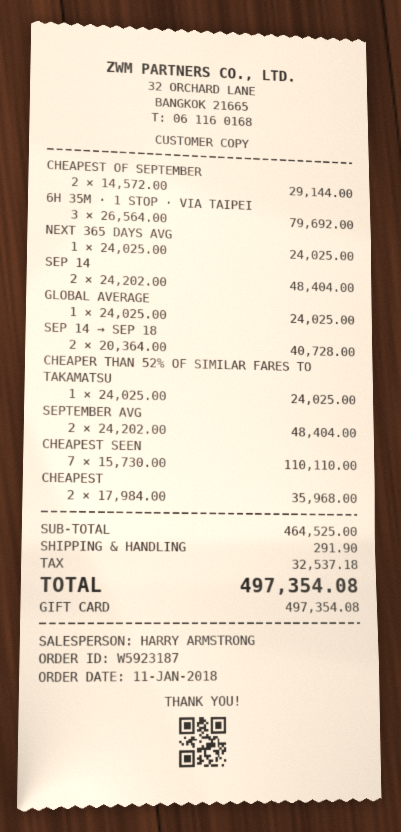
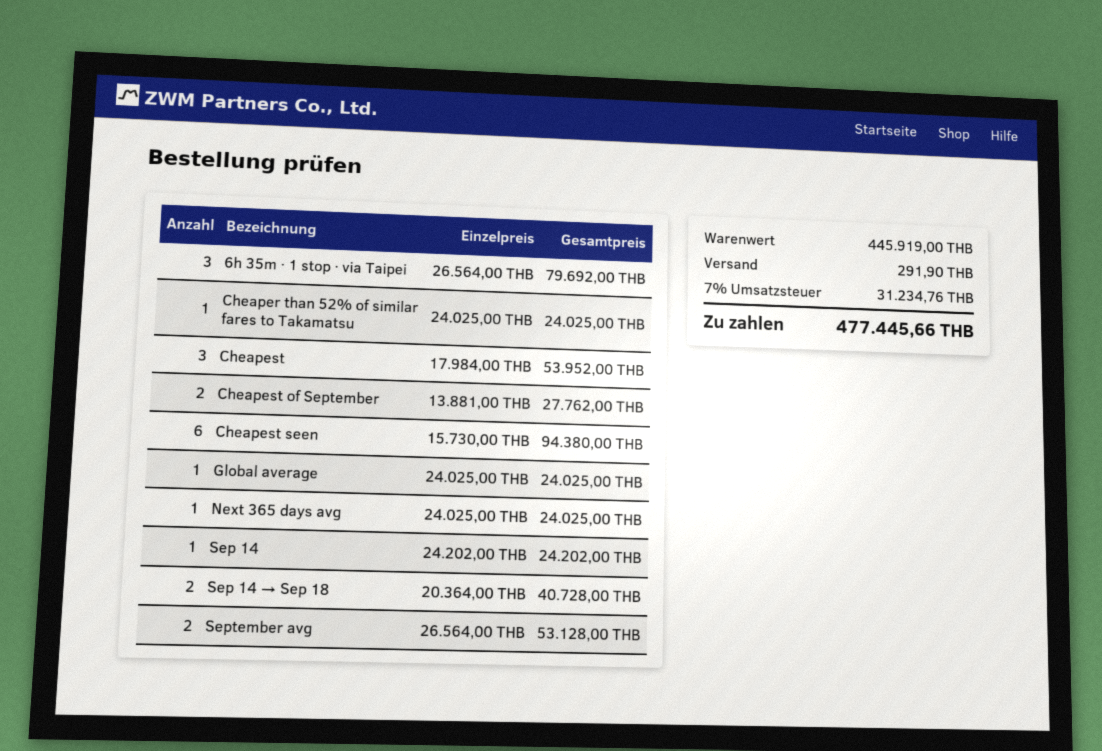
CHEAPEST OF SEPTEMBER: 2 x 14572.00 = 29144.00 -> 2 x 13881.00 = 27762.00
SEP 14: 2 x 24202.00 = 48404.00 -> 1 x 24202.00 = 24202.00
SEPTEMBER AVG: 2 x 24202.00 = 48404.00 -> 2 x 26564.00 = 53128.00
CHEAPEST SEEN: 7 x 15730.00 = 110110.00 -> 6 x 15730.00 = 94380.00
CHEAPEST: 2 x 17984.00 = 35968.00 -> 3 x 17984.00 = 53952.00
subtotal: 464525.00 -> 445919.00
tax: 32537.18 -> 31234.76
total: 497354.08 -> 477445.66

